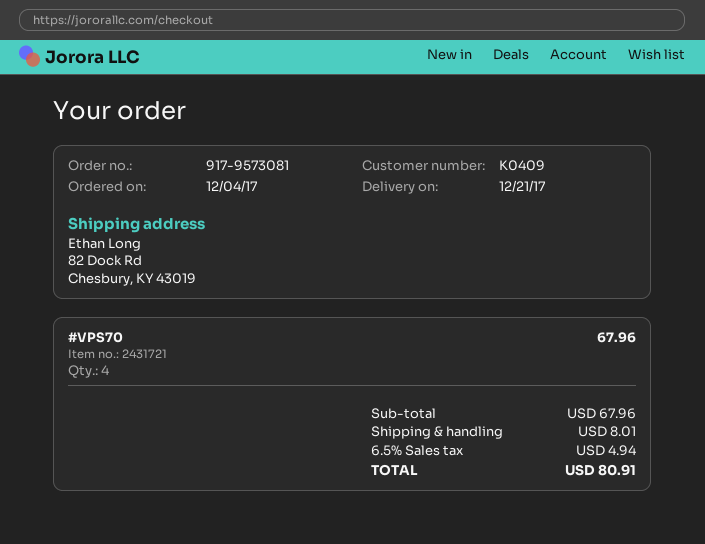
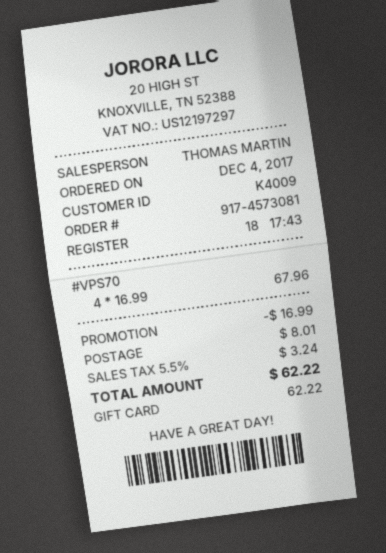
order number: 917-9573081 -> 917-4573081
customer number: K0409 -> K4009
discount: none -> 16.99
tax: 6.5% = 4.94 -> 5.5% = 3.24
total: 80.91 -> 62.22

